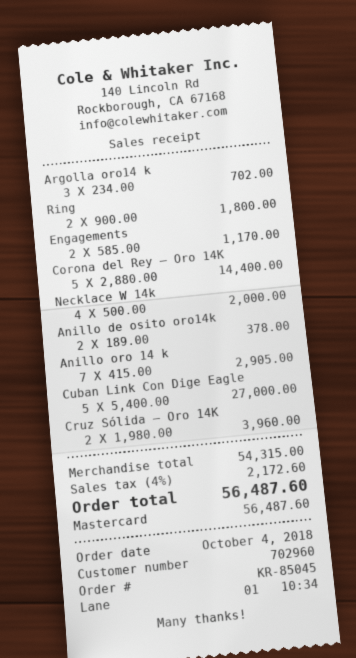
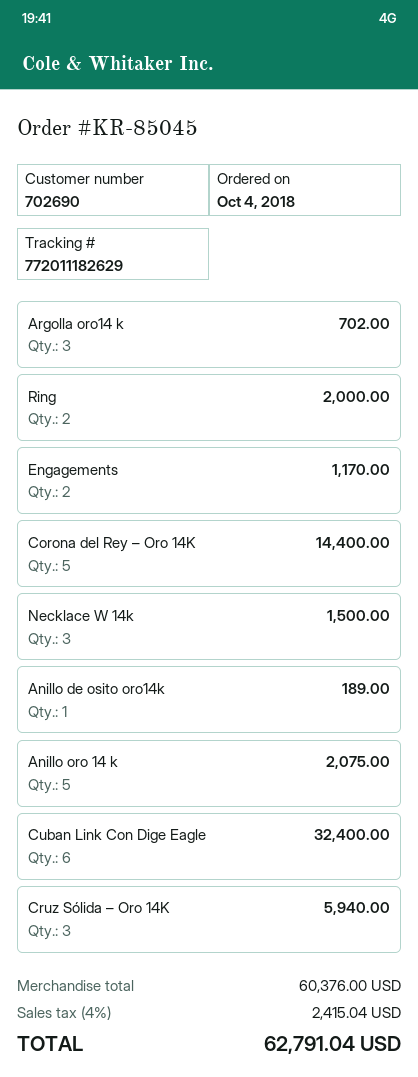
customer number: 702960 -> 702690
Ring: 2 for 1800.00 -> 2 for 2000.00
Necklace W 14k: 4 for 2000.00 -> 3 for 1500.00
Anillo de osito oro14k: 2 for 378.00 -> 1 for 189.00
Anillo oro 14 k: 7 for 2905.00 -> 5 for 2075.00
Cuban Link Con Dige Eagle: 5 for 27000.00 -> 6 for 32400.00
Cruz Sólida – Oro 14K: 2 for 3960.00 -> 3 for 5940.00
subtotal: 54315.00 -> 60376.00
tax: 4% = 2172.60 -> 4% = 2415.04
total: 56487.60 -> 62791.04

